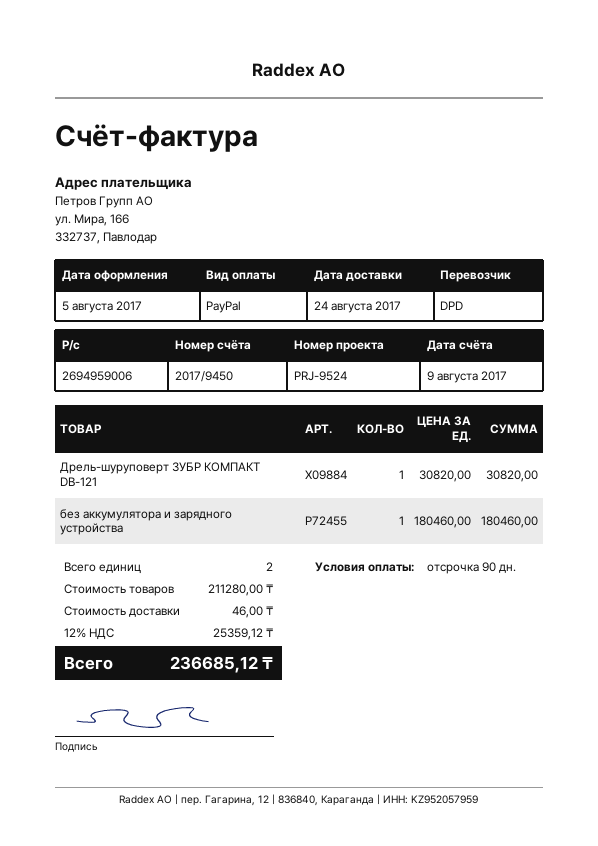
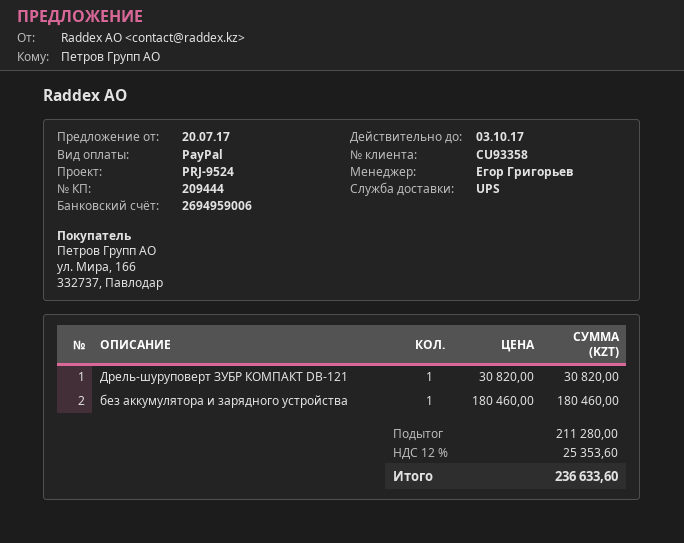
shipping method: DPD -> UPS
shipping: 46.00 -> none
tax: 12% = 25359.12 -> 12% = 25353.60
total: 236685.12 -> 236633.60

